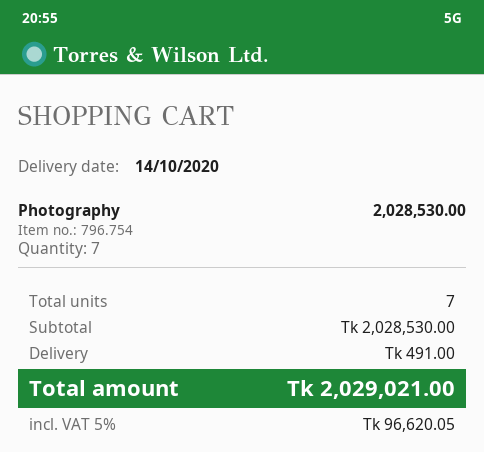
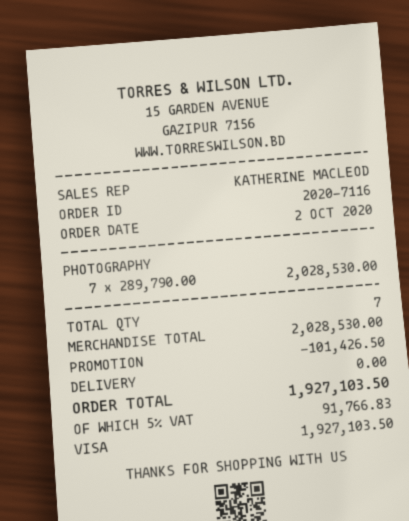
discount: none -> 101426.50
shipping: 491.00 -> 0.00
tax: 5% = 96620.05 -> 5% = 91766.83
total: 2029021.00 -> 1927103.50

